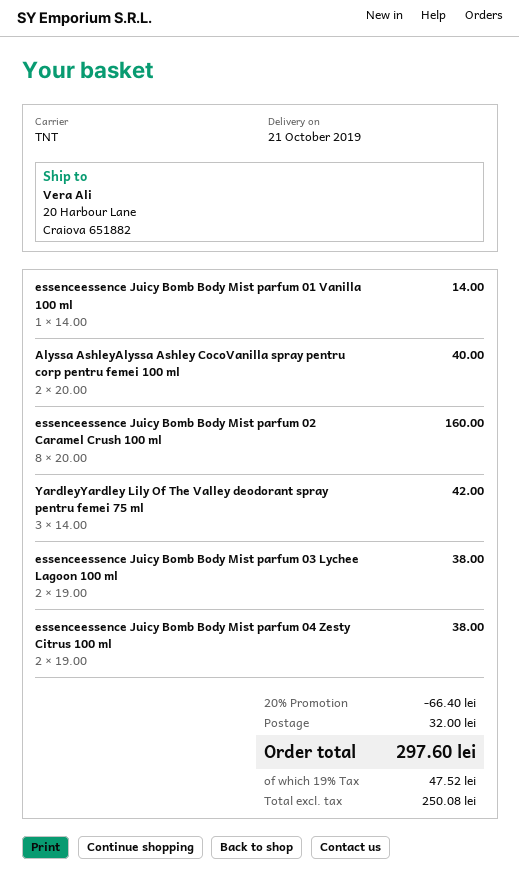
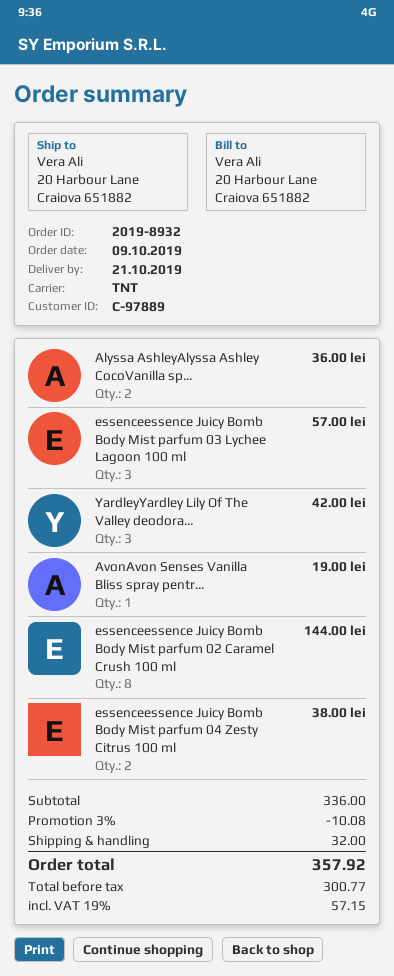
essenceessence Juicy Bomb Body Mist parfum 01 Vanilla 100 ml: 1 for 14.00 -> none
Alyssa AshleyAlyssa Ashley CocoVanilla spray pentru corp pentru femei 100 ml: 2 for 40.00 -> 2 for 36.00
essenceessence Juicy Bomb Body Mist parfum 02 Caramel Crush 100 ml: 8 for 160.00 -> 8 for 144.00
essenceessence Juicy Bomb Body Mist parfum 03 Lychee Lagoon 100 ml: 2 for 38.00 -> 3 for 57.00
AvonAvon Senses Vanilla Bliss spray pentr...: none -> 1 for 19.00
discount: 20% = 66.40 -> 3% = 10.08
net: 250.08 -> 300.77
tax: 19% = 47.52 -> 19% = 57.15
total: 297.60 -> 357.92

